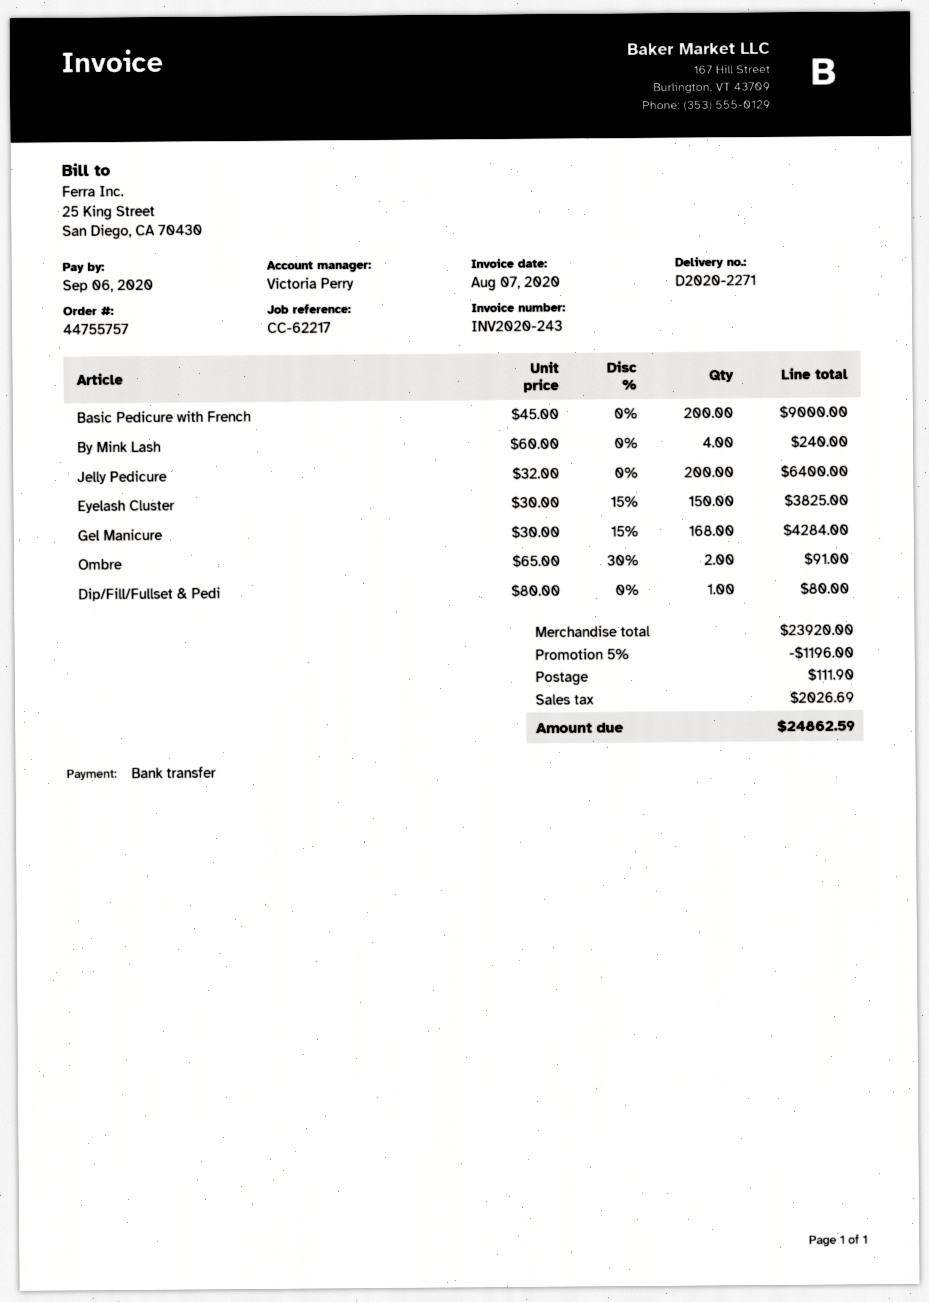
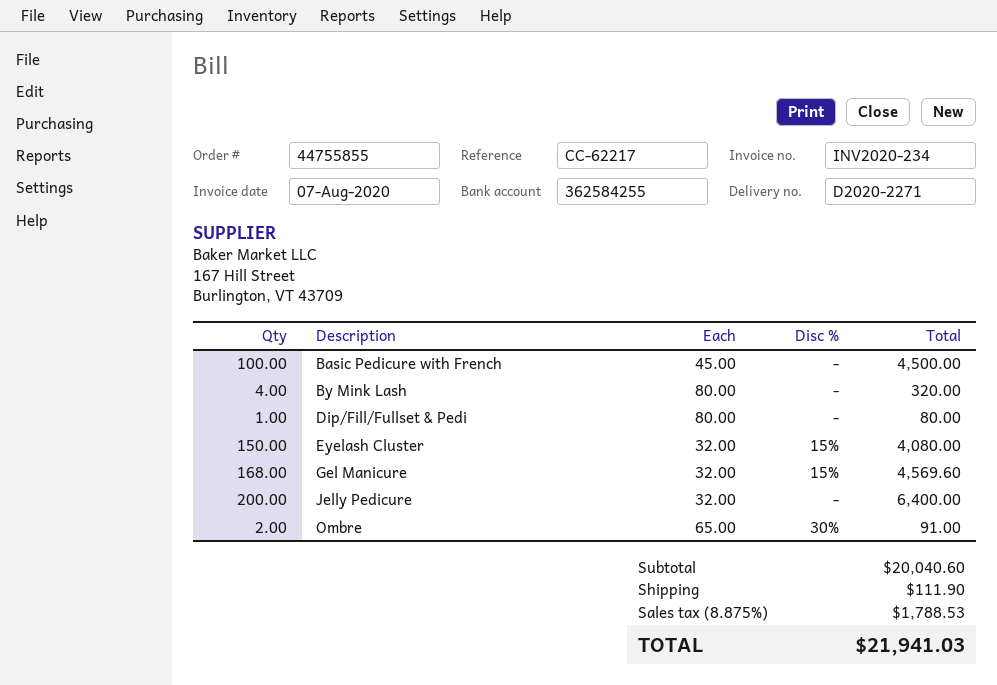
order number: 44755757 -> 44755855
invoice number: INV2020-243 -> INV2020-234
Basic Pedicure with French: 200 x 45.00 = 9000.00 -> 100 x 45.00 = 4500.00
By Mink Lash: 4 x 60.00 = 240.00 -> 4 x 80.00 = 320.00
Eyelash Cluster: 150 x 30.00 - 15% = 3825.00 -> 150 x 32.00 - 15% = 4080.00
Gel Manicure: 168 x 30.00 - 15% = 4284.00 -> 168 x 32.00 - 15% = 4569.60
subtotal: 23920.00 -> 20040.60
discount: 5% = 1196.00 -> none
tax: 2026.69 -> 1788.53
total: 24862.59 -> 21941.03

